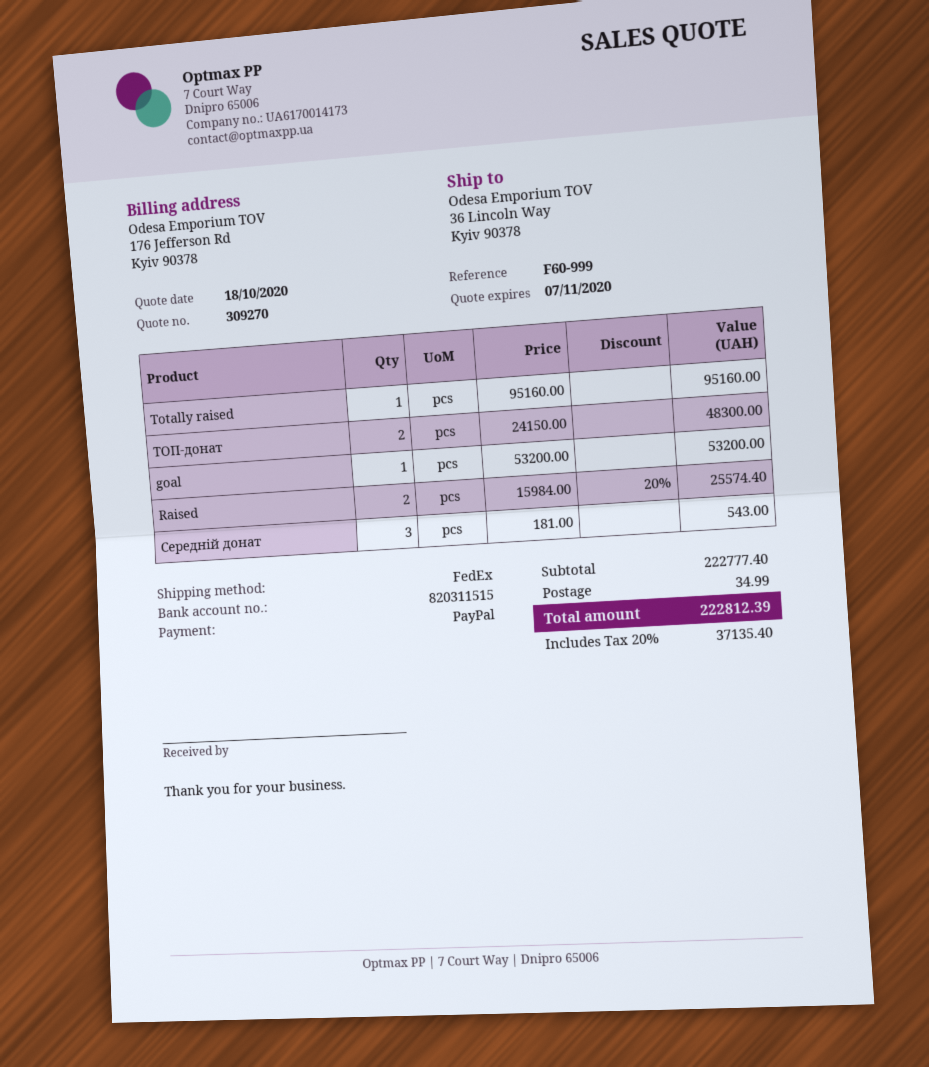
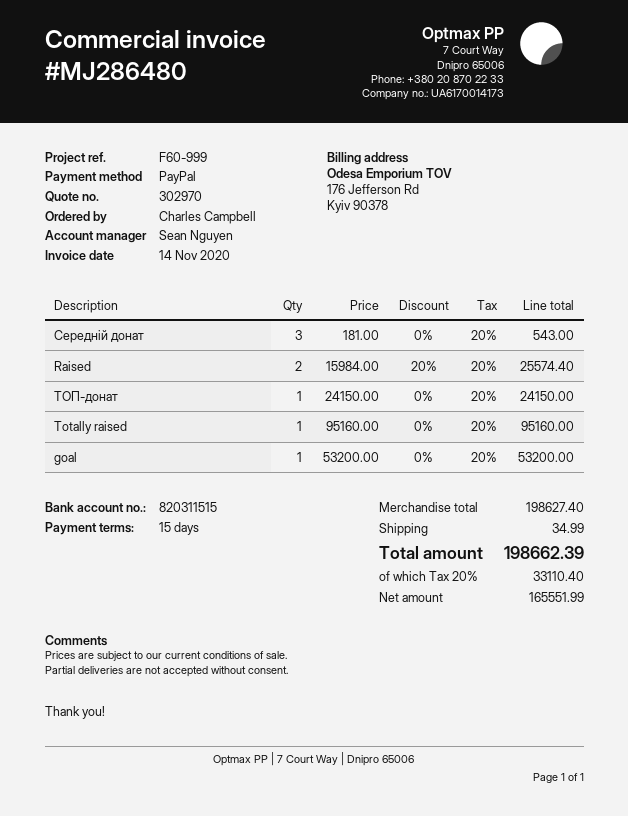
quote number: 309270 -> 302970
ТОП-донат: 2 x 24150.00 = 48300.00 -> 1 x 24150.00 = 24150.00
subtotal: 222777.40 -> 198627.40
tax: 20% = 37135.40 -> 20% = 33110.40
total: 222812.39 -> 198662.39

